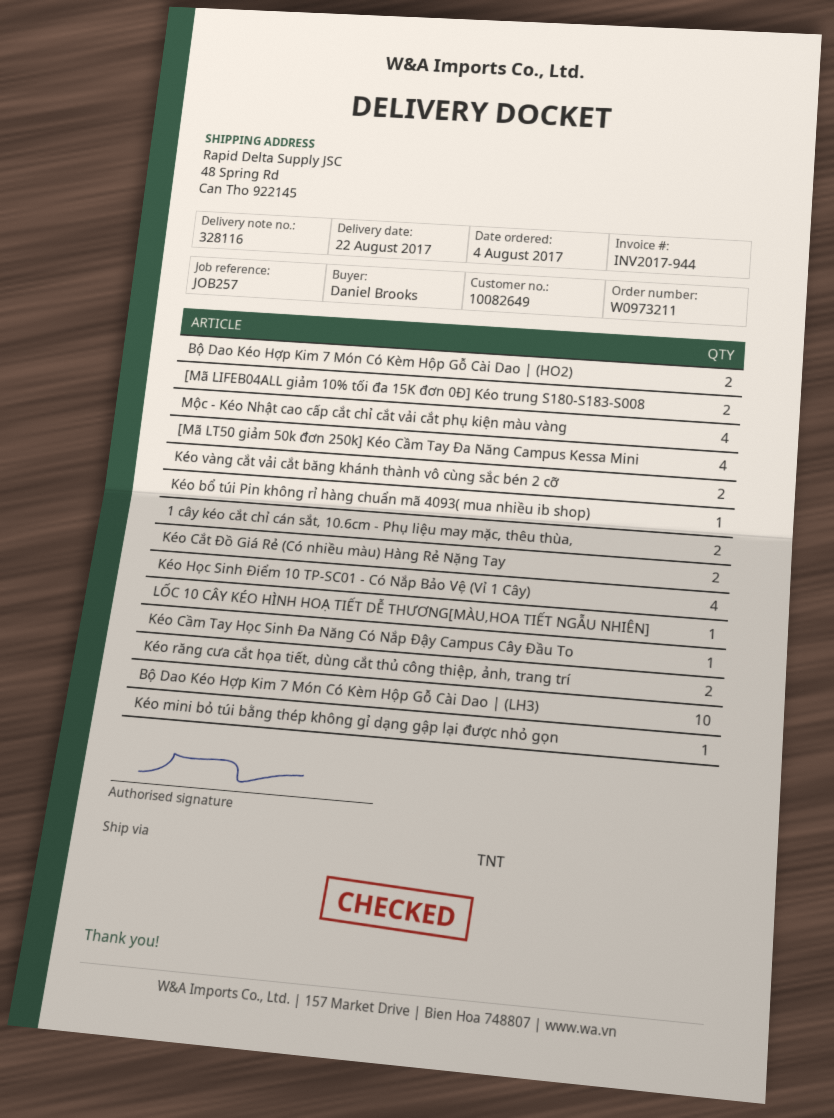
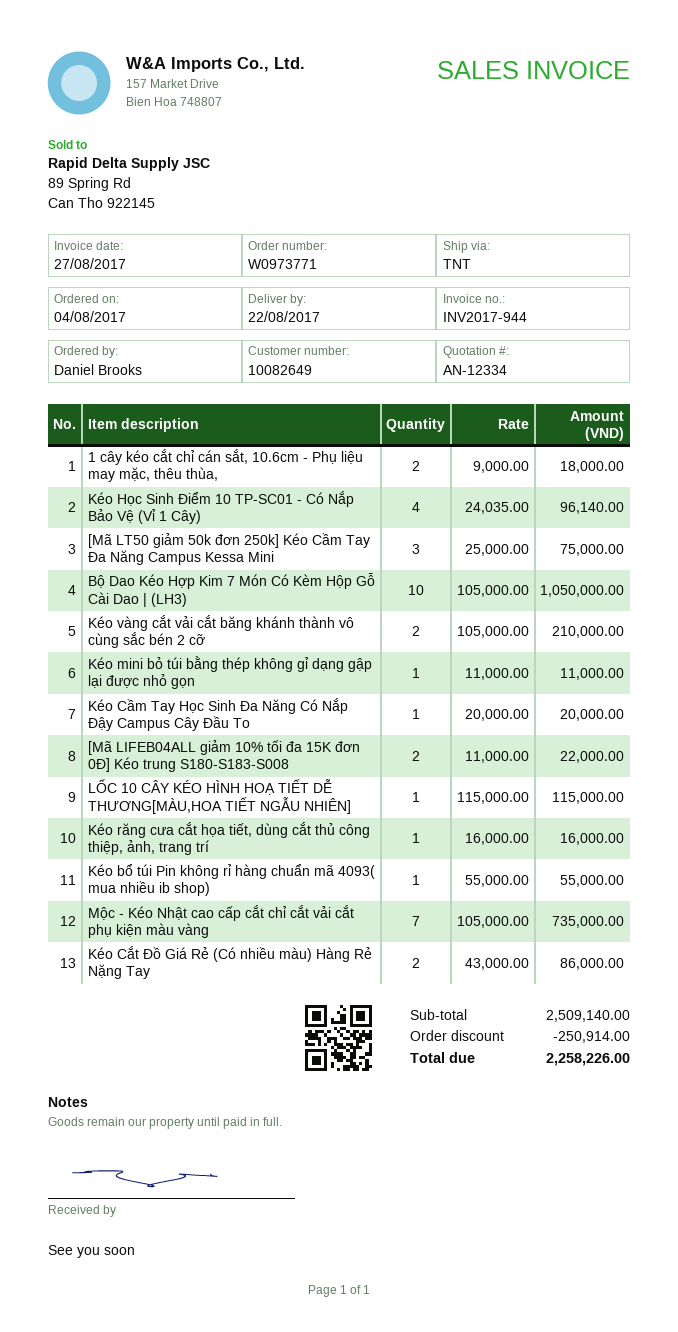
order number: W0973211 -> W0973771
Bộ Dao Kéo Hợp Kim 7 Món Có Kèm Hộp Gỗ Cài Dao | (HO2): 2 -> none
Mộc - Kéo Nhật cao cấp cắt chỉ cắt vải cắt phụ kiện màu vàng: 4 -> 7
[Mã LT50 giảm 50k đơn 250k] Kéo Cầm Tay Đa Năng Campus Kessa Mini: 4 -> 3
Kéo răng cưa cắt họa tiết, dùng cắt thủ công thiệp, ảnh, trang trí: 2 -> 1

